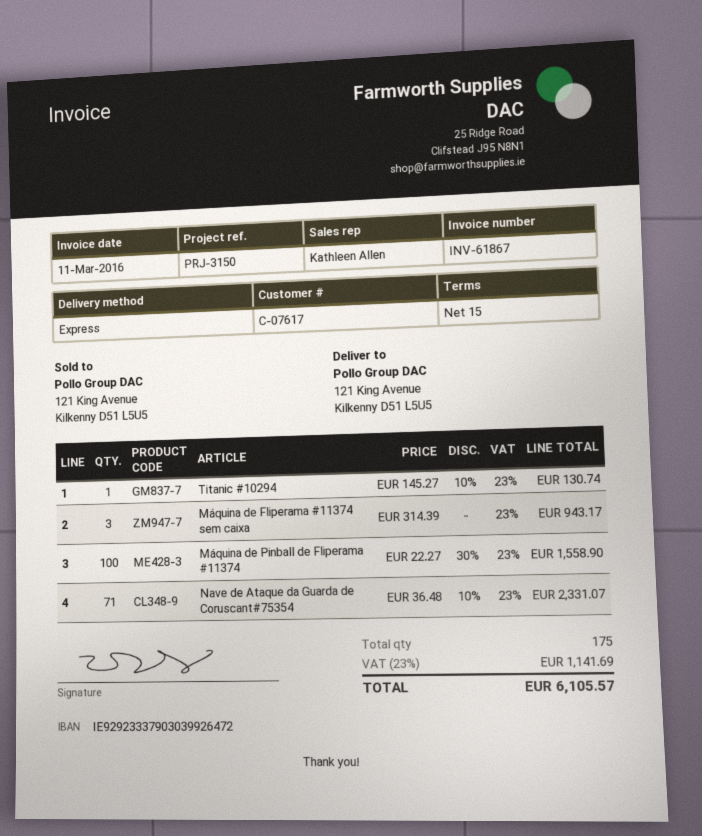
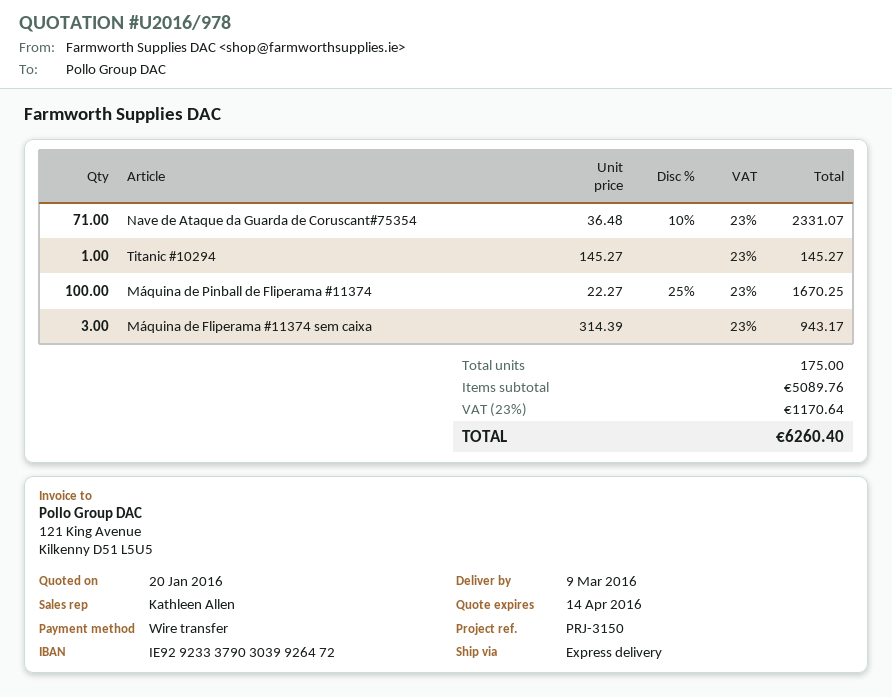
Titanic #10294: 1 x 145.27 - 10% = 130.74 -> 1 x 145.27 = 145.27
Máquina de Pinball de Fliperama #11374: 100 x 22.27 - 30% = 1558.90 -> 100 x 22.27 - 25% = 1670.25
tax: 23% = 1141.69 -> 23% = 1170.64
total: 6105.57 -> 6260.40

